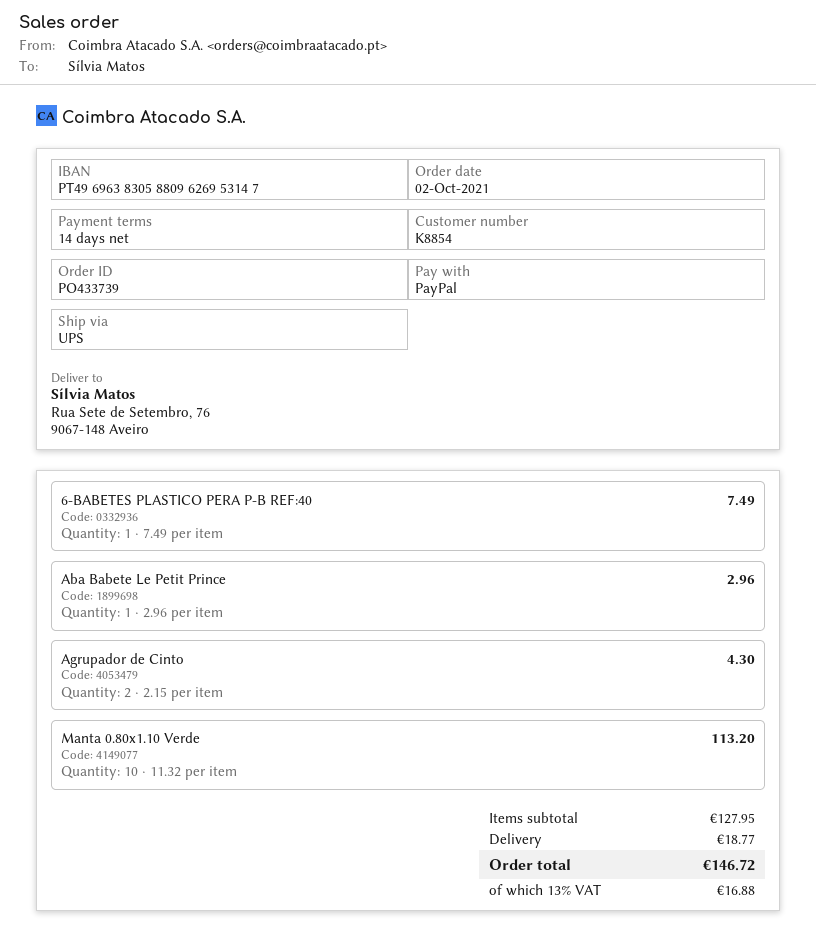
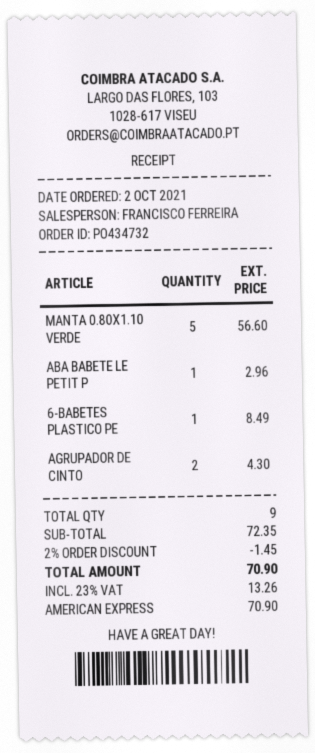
order number: PO433739 -> PO434732
payment method: PayPal -> American Express
6-BABETES PLASTICO PERA P-B REF:40: 1 for 7.49 -> 1 for 8.49
Manta 0.80x1.10 Verde: 10 for 113.20 -> 5 for 56.60
subtotal: 127.95 -> 72.35
discount: none -> 2% = 1.45
shipping: 18.77 -> none
tax: 13% = 16.88 -> 23% = 13.26
total: 146.72 -> 70.90

